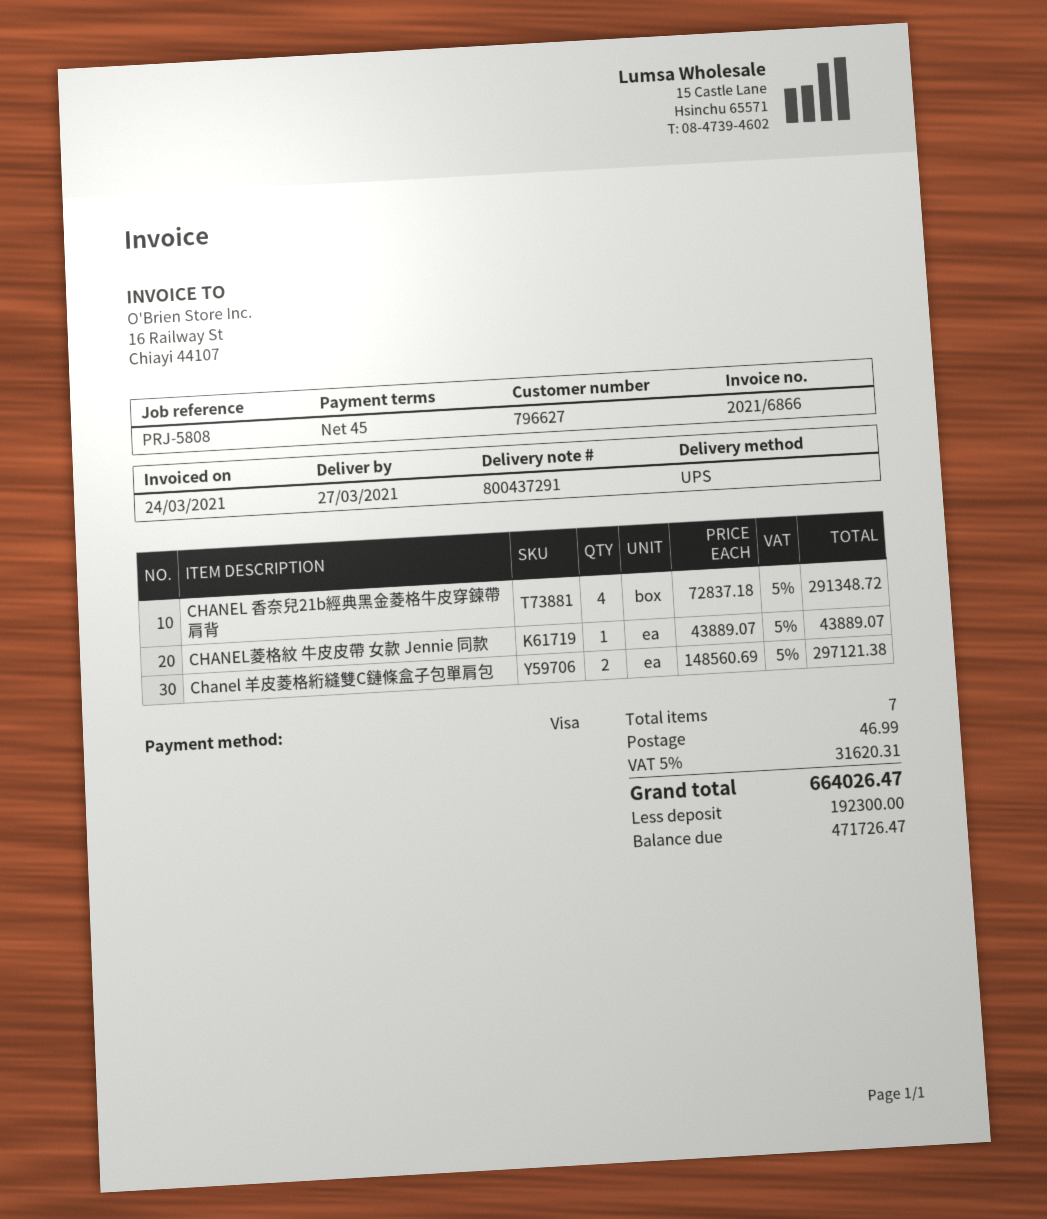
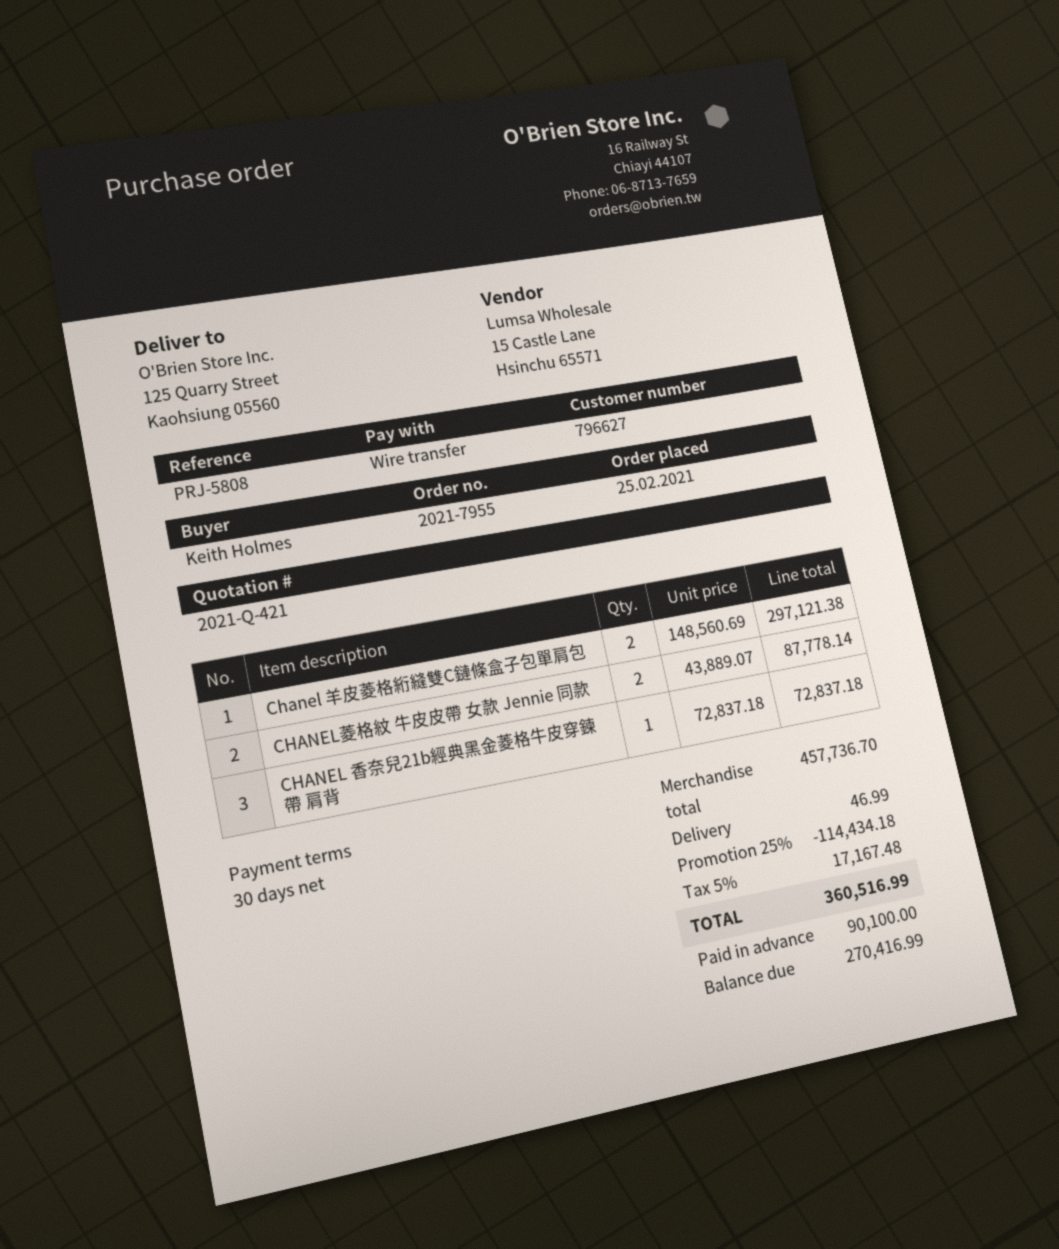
payment terms: 45 days -> 30 days
payment method: Visa -> bank transfer
CHANEL 香奈兒21b經典黑金菱格牛皮穿鍊帶 肩背: 4 x 72837.18 = 291348.72 -> 1 x 72837.18 = 72837.18
CHANEL菱格紋 牛皮皮帶 女款 Jennie 同款: 1 x 43889.07 = 43889.07 -> 2 x 43889.07 = 87778.14
discount: none -> 25% = 114434.18
tax: 5% = 31620.31 -> 5% = 17167.48
total: 664026.47 -> 360516.99
deposit: 192300.00 -> 90100.00
balance: 471726.47 -> 270416.99

